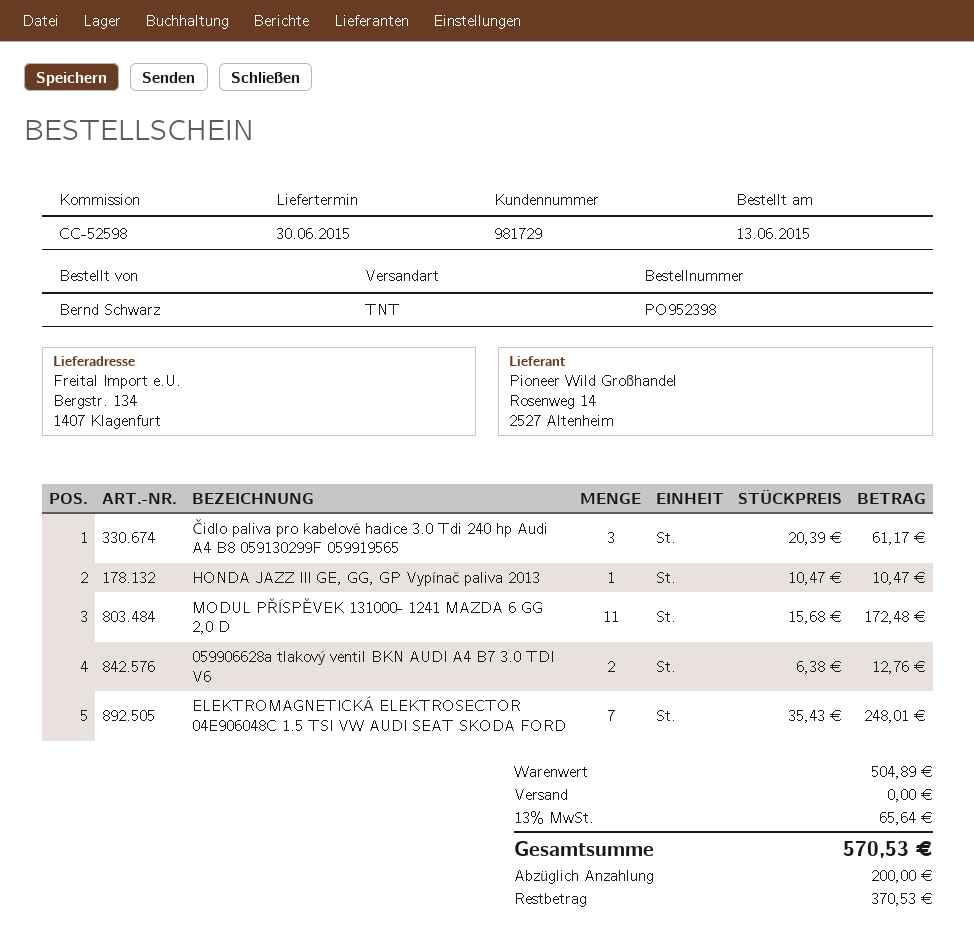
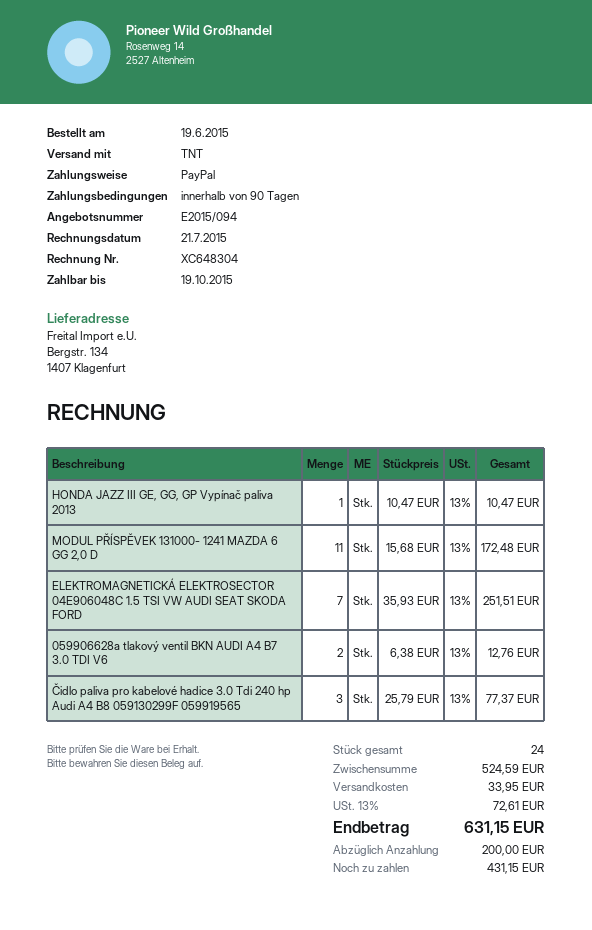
order date: 2015-06-13 -> 2015-06-19
Čidlo paliva pro kabelové hadice 3.0 Tdi 240 hp Audi A4 B8 059130299F 059919565: 3 x 20.39 = 61.17 -> 3 x 25.79 = 77.37
ELEKTROMAGNETICKÁ ELEKTROSECTOR 04E906048C 1.5 TSI VW AUDI SEAT SKODA FORD: 7 x 35.43 = 248.01 -> 7 x 35.93 = 251.51
subtotal: 504.89 -> 524.59
shipping: 0.00 -> 33.95
tax: 13% = 65.64 -> 13% = 72.61
total: 570.53 -> 631.15
balance: 370.53 -> 431.15

